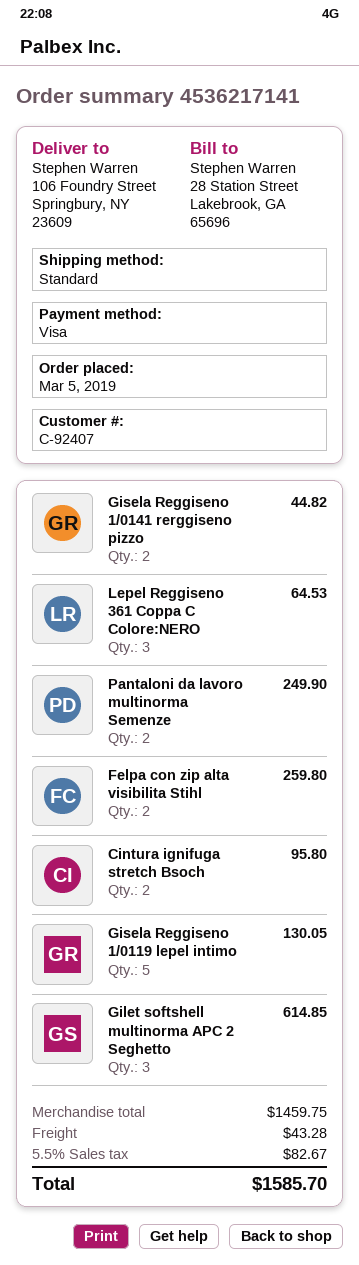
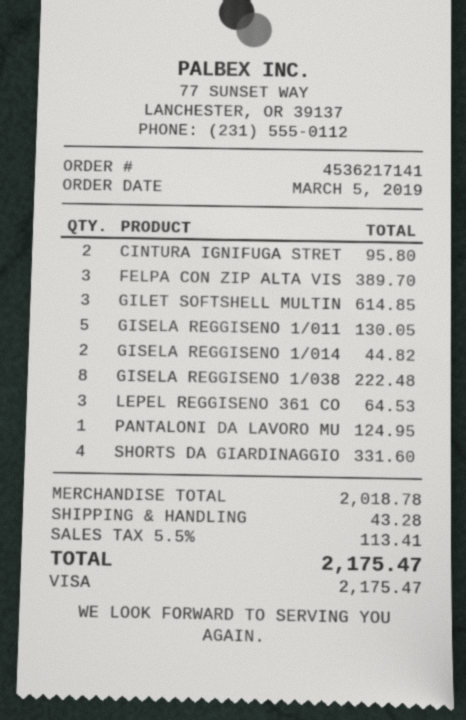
Pantaloni da lavoro multinorma Semenze: 2 for 249.90 -> 1 for 124.95
Felpa con zip alta visibilita Stihl: 2 for 259.80 -> 3 for 389.70
GISELA REGGISENO 1/038: none -> 8 for 222.48
SHORTS DA GIARDINAGGIO: none -> 4 for 331.60
subtotal: 1459.75 -> 2018.78
tax: 5.5% = 82.67 -> 5.5% = 113.41
total: 1585.70 -> 2175.47

